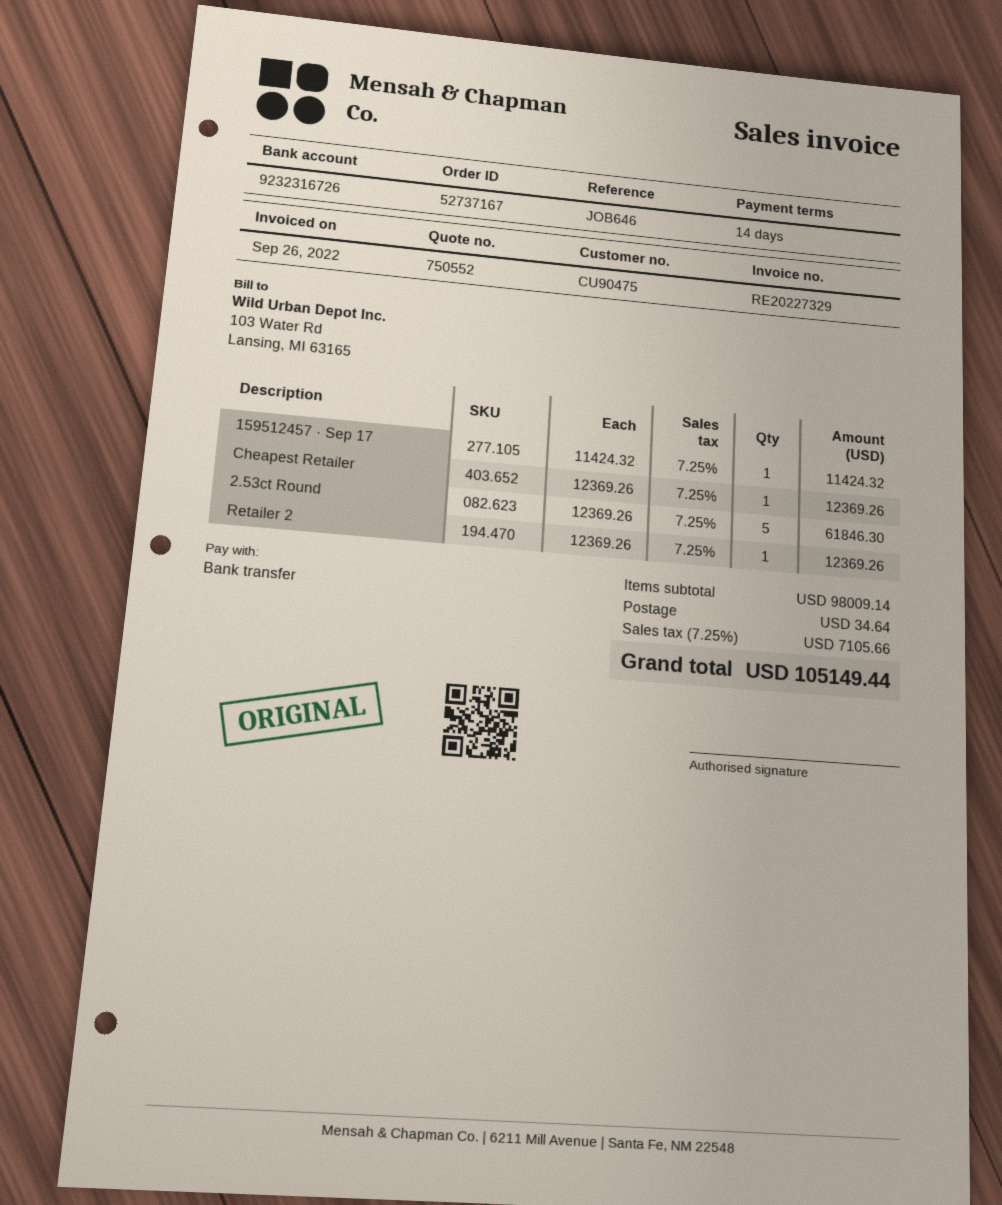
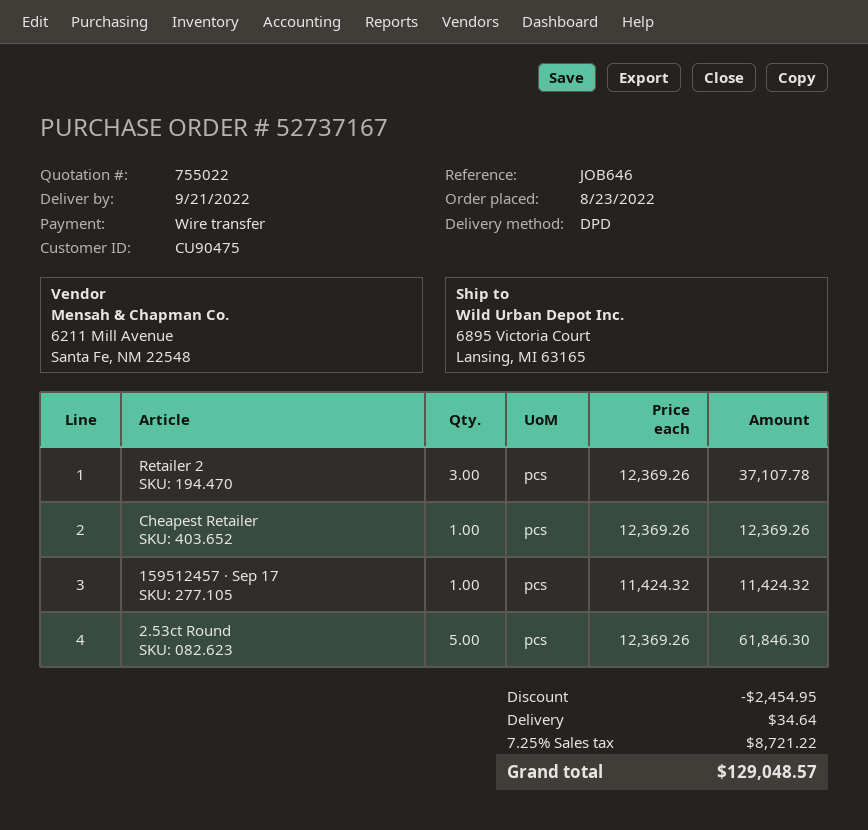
quote number: 750552 -> 755022
Retailer 2: 1 x 12369.26 = 12369.26 -> 3 x 12369.26 = 37107.78
discount: none -> 2454.95
tax: 7.25% = 7105.66 -> 7.25% = 8721.22
total: 105149.44 -> 129048.57

